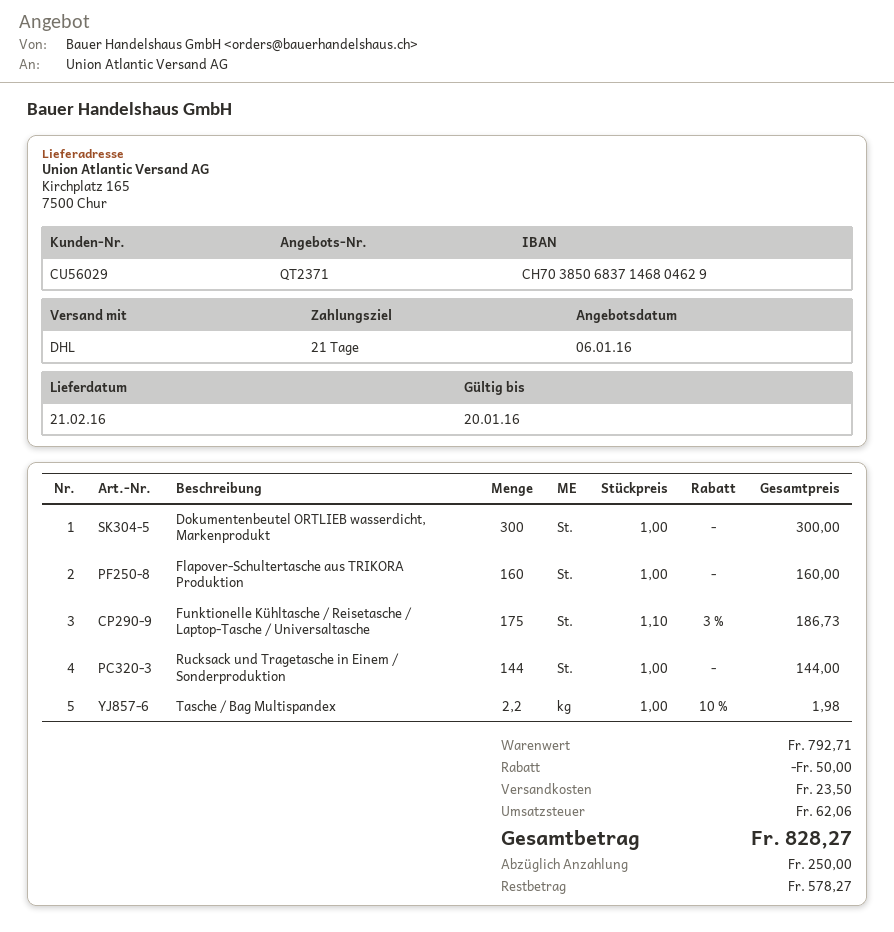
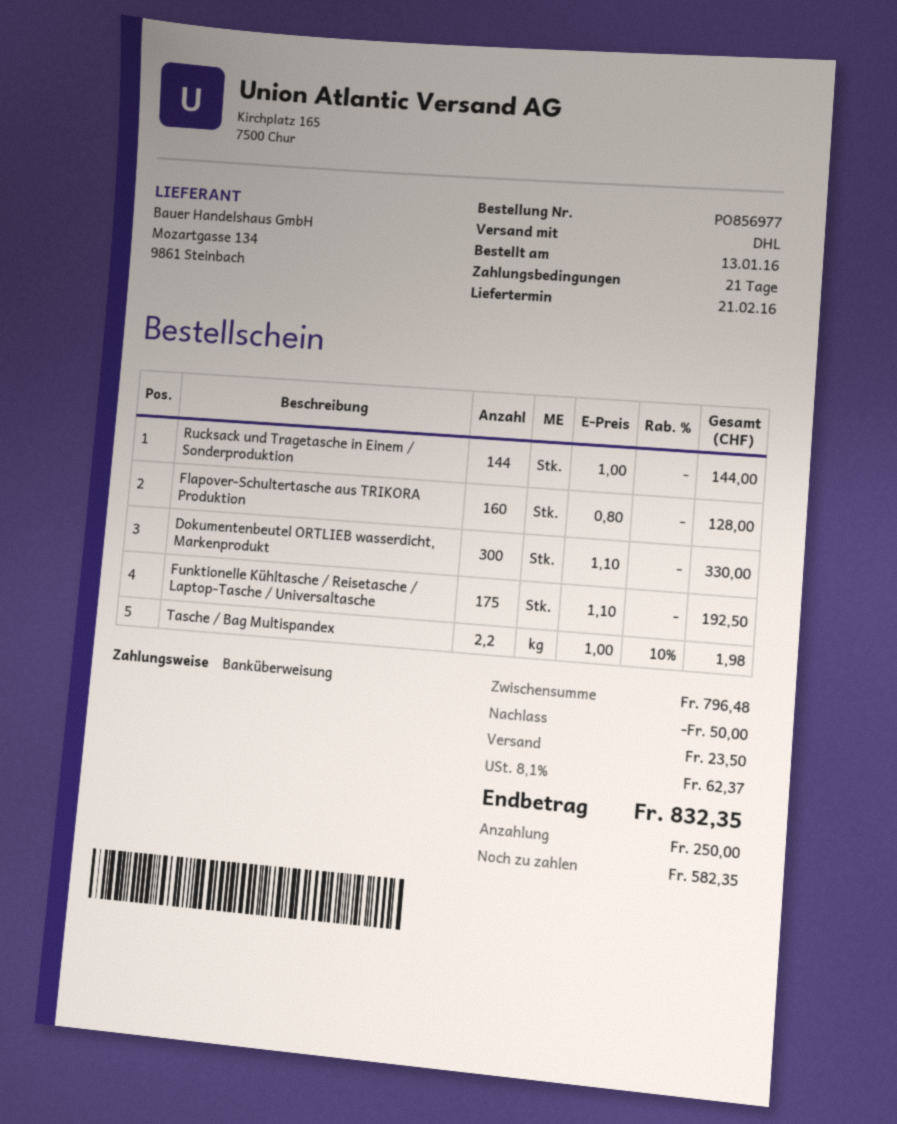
Dokumentenbeutel ORTLIEB wasserdicht, Markenprodukt: 300 x 1.00 = 300.00 -> 300 x 1.10 = 330.00
Flapover-Schultertasche aus TRIKORA Produktion: 160 x 1.00 = 160.00 -> 160 x 0.80 = 128.00
Funktionelle Kühltasche / Reisetasche / Laptop-Tasche / Universaltasche: 175 x 1.10 - 3% = 186.73 -> 175 x 1.10 = 192.50
subtotal: 792.71 -> 796.48
tax: 62.06 -> 62.37
total: 828.27 -> 832.35
balance: 578.27 -> 582.35

